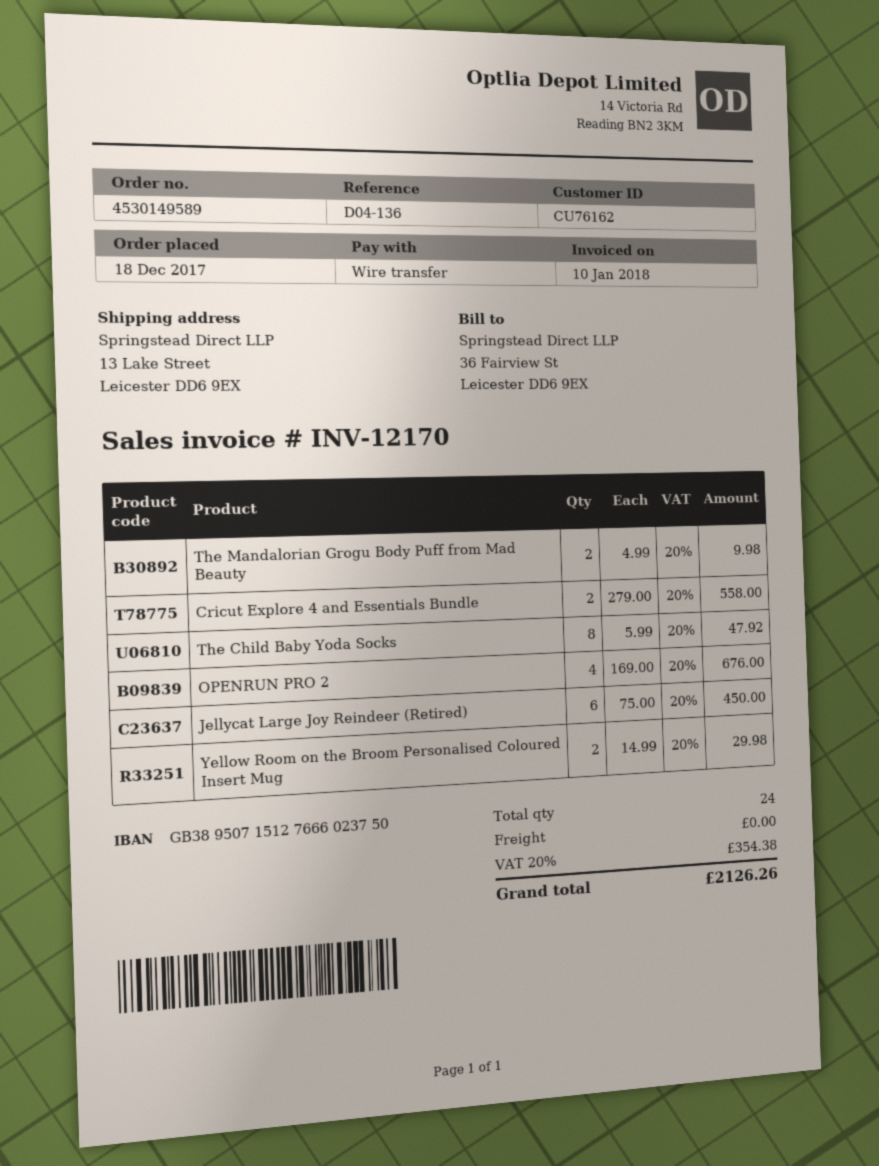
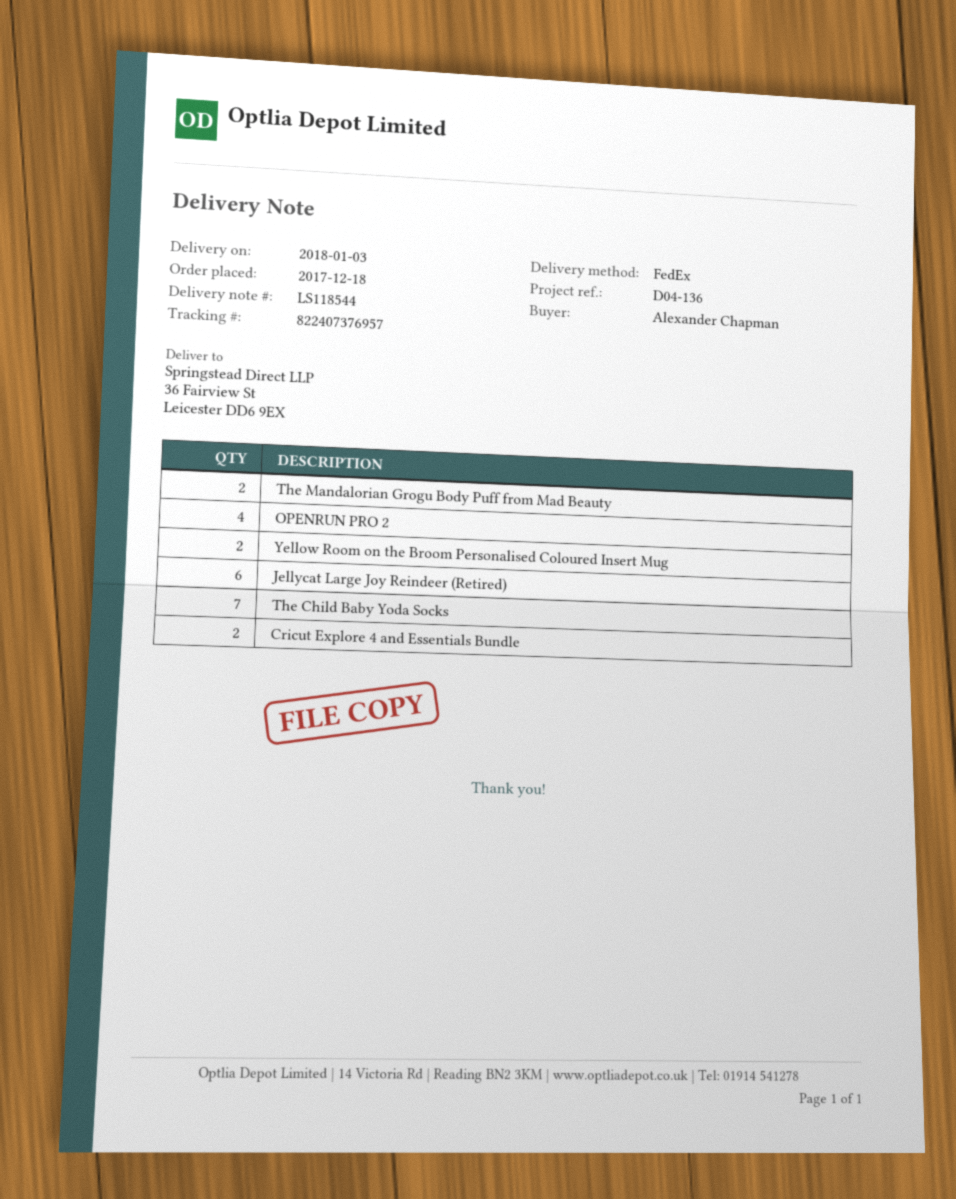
ship to: 13 Lake Street, Leicester DD6 9EX -> 36 Fairview St, Leicester DD6 9EX
The Child Baby Yoda Socks: 8 -> 7

